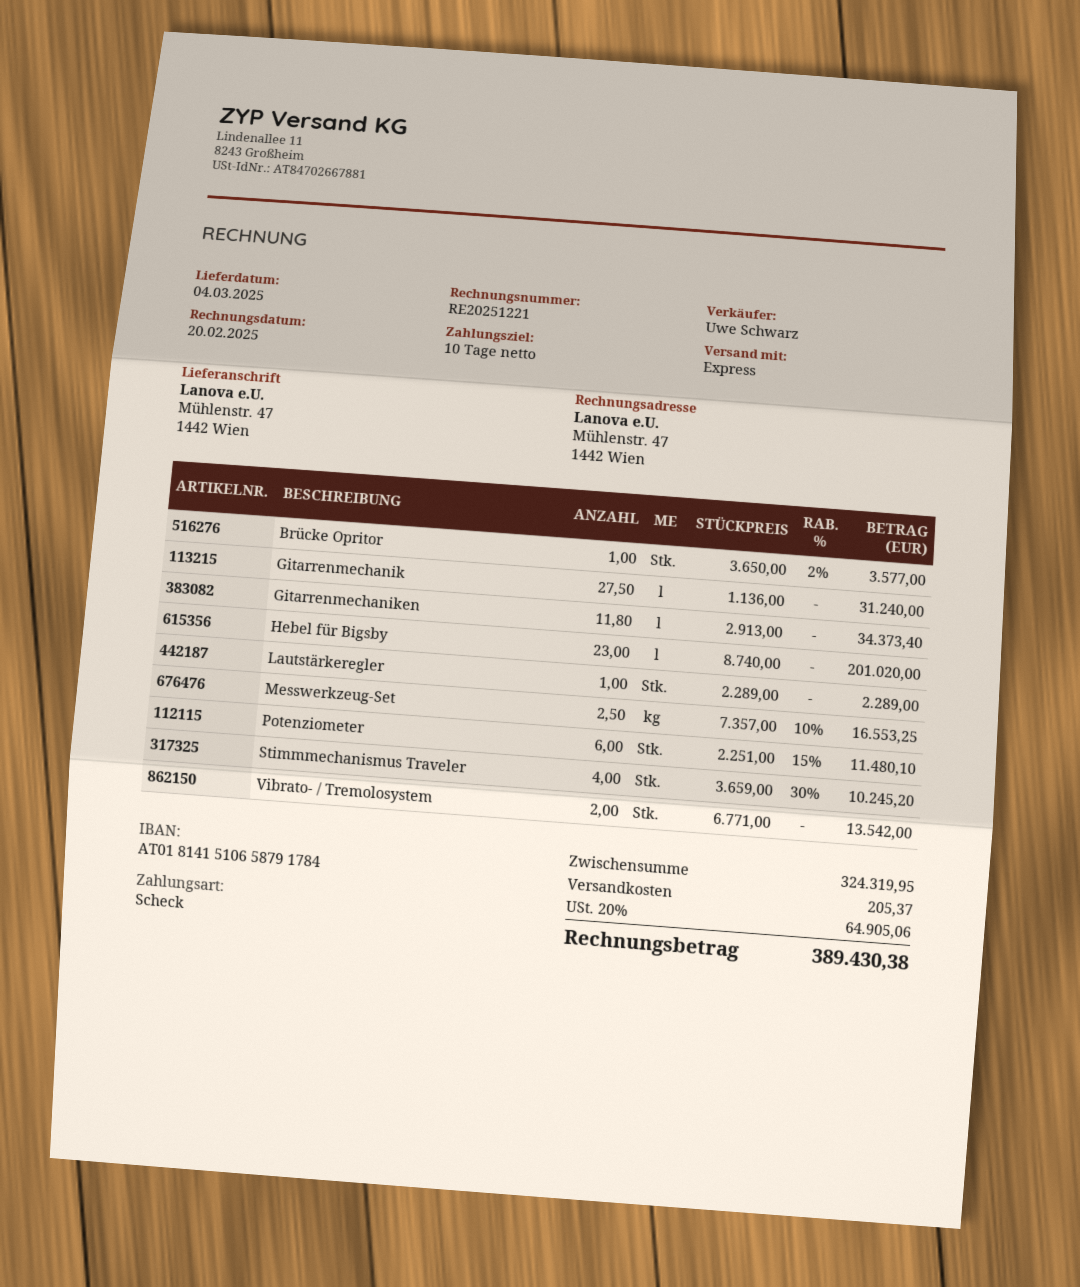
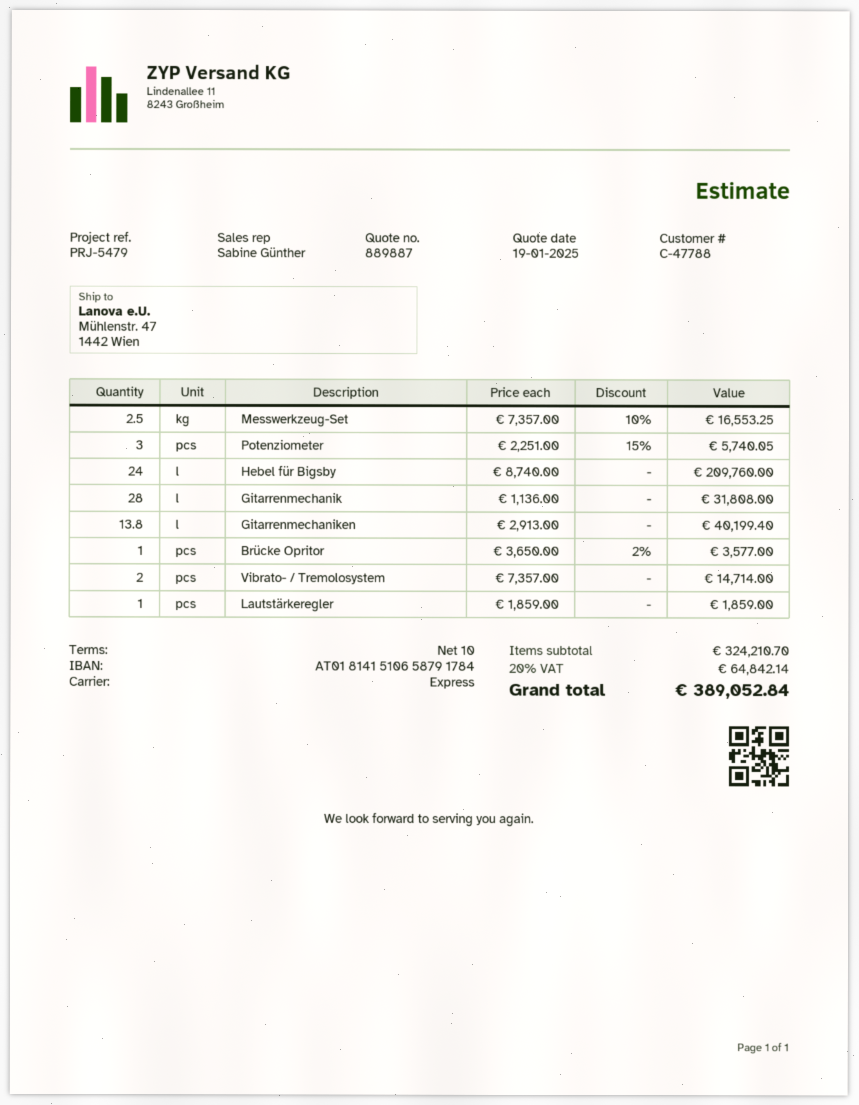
sales rep: Uwe Schwarz -> Sabine Günther
Gitarrenmechanik: 27.5 x 1136.00 = 31240.00 -> 28 x 1136.00 = 31808.00
Gitarrenmechaniken: 11.8 x 2913.00 = 34373.40 -> 13.8 x 2913.00 = 40199.40
Hebel für Bigsby: 23 x 8740.00 = 201020.00 -> 24 x 8740.00 = 209760.00
Lautstärkeregler: 1 x 2289.00 = 2289.00 -> 1 x 1859.00 = 1859.00
Potenziometer: 6 x 2251.00 - 15% = 11480.10 -> 3 x 2251.00 - 15% = 5740.05
Stimmmechanismus Traveler: 4 x 3659.00 - 30% = 10245.20 -> none
Vibrato- / Tremolosystem: 2 x 6771.00 = 13542.00 -> 2 x 7357.00 = 14714.00
subtotal: 324319.95 -> 324210.70
shipping: 205.37 -> none
tax: 20% = 64905.06 -> 20% = 64842.14
total: 389430.38 -> 389052.84

